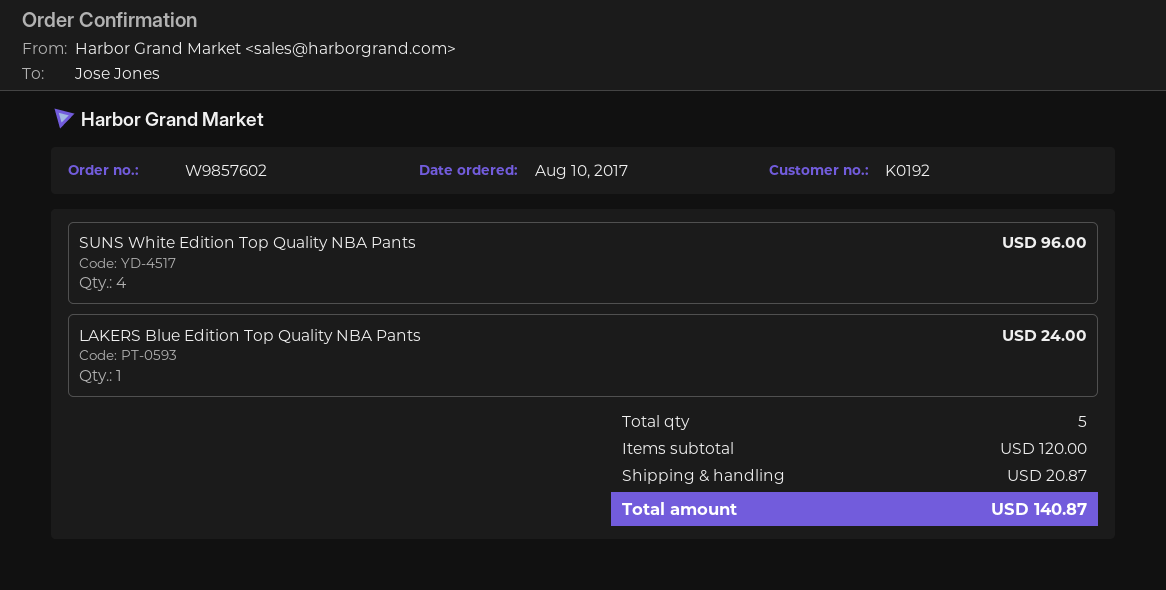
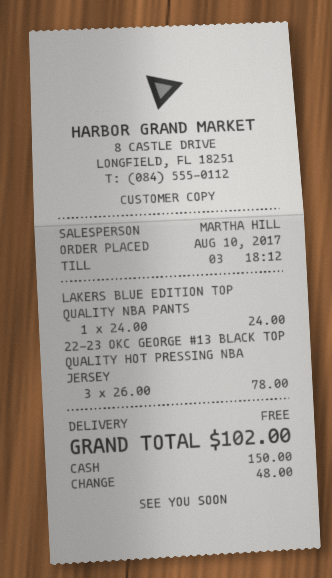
SUNS White Edition Top Quality NBA Pants: 4 for 96.00 -> none
22-23 OKC GEORGE #13 BLACK TOP QUALITY HOT PRESSING NBA JERSEY: none -> 3 for 78.00
shipping: 20.87 -> 0.00
total: 140.87 -> 102.00

